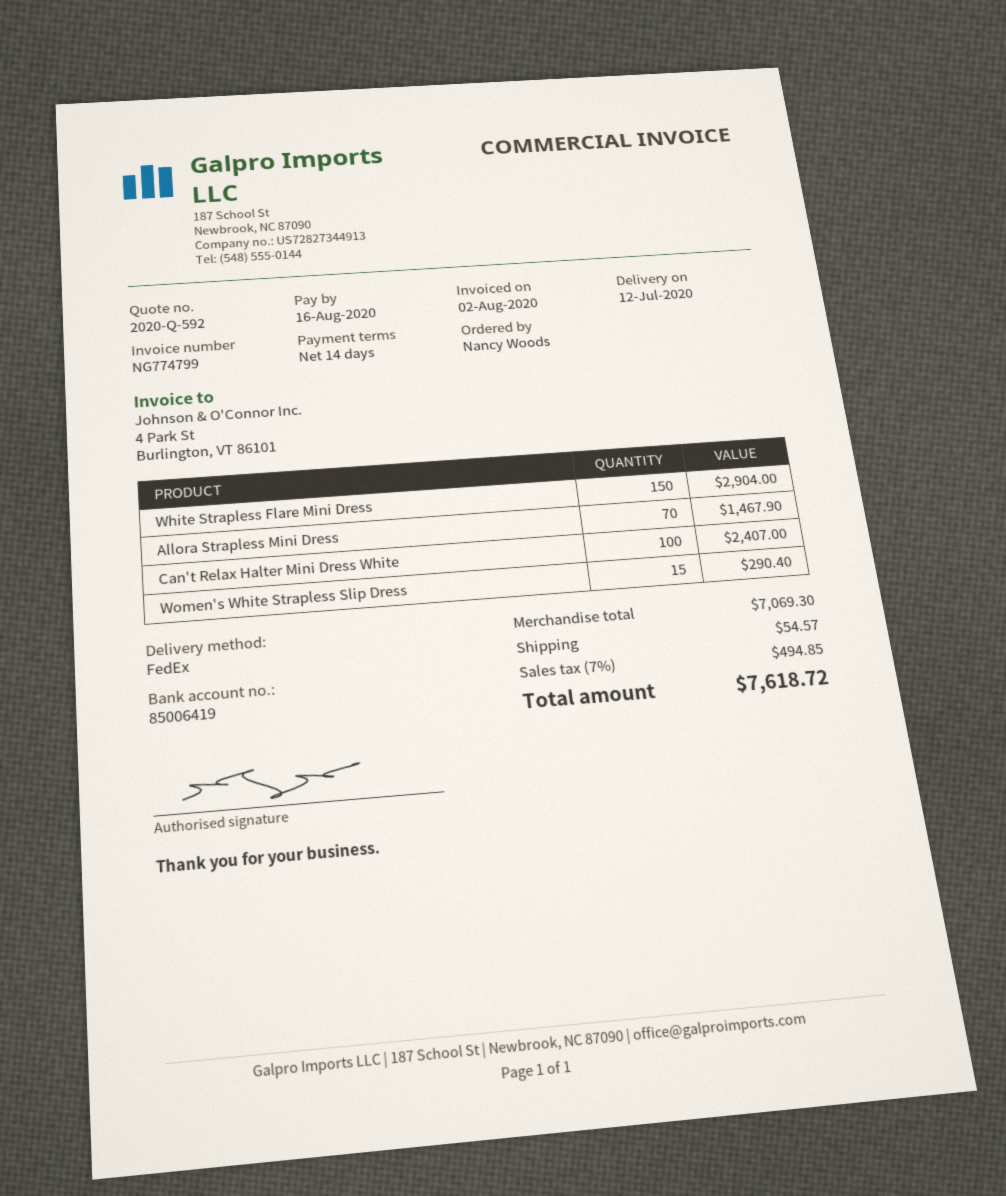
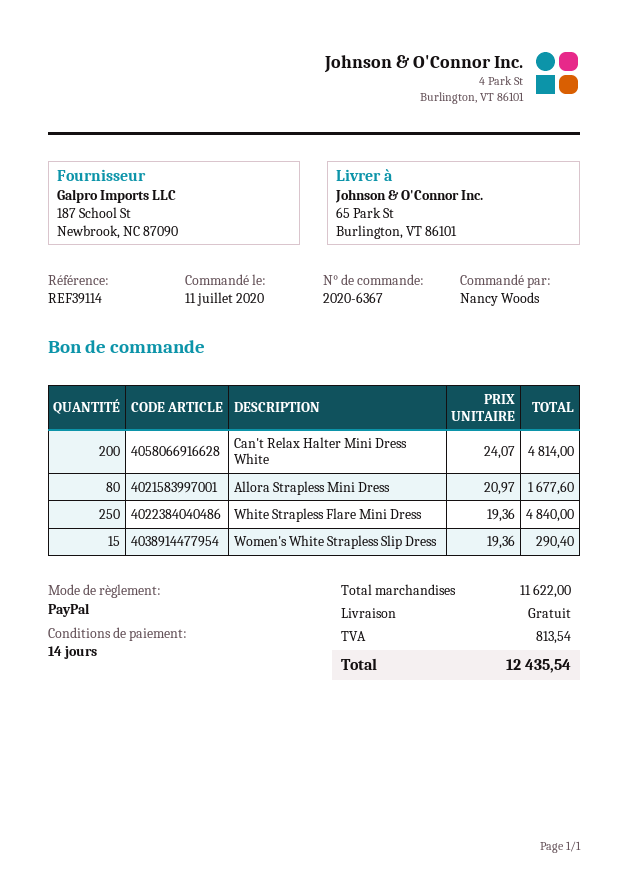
White Strapless Flare Mini Dress: 150 for 2904.00 -> 250 for 4840.00
Allora Strapless Mini Dress: 70 for 1467.90 -> 80 for 1677.60
Can't Relax Halter Mini Dress White: 100 for 2407.00 -> 200 for 4814.00
subtotal: 7069.30 -> 11622.00
shipping: 54.57 -> 0.00
tax: 494.85 -> 813.54
total: 7618.72 -> 12435.54

